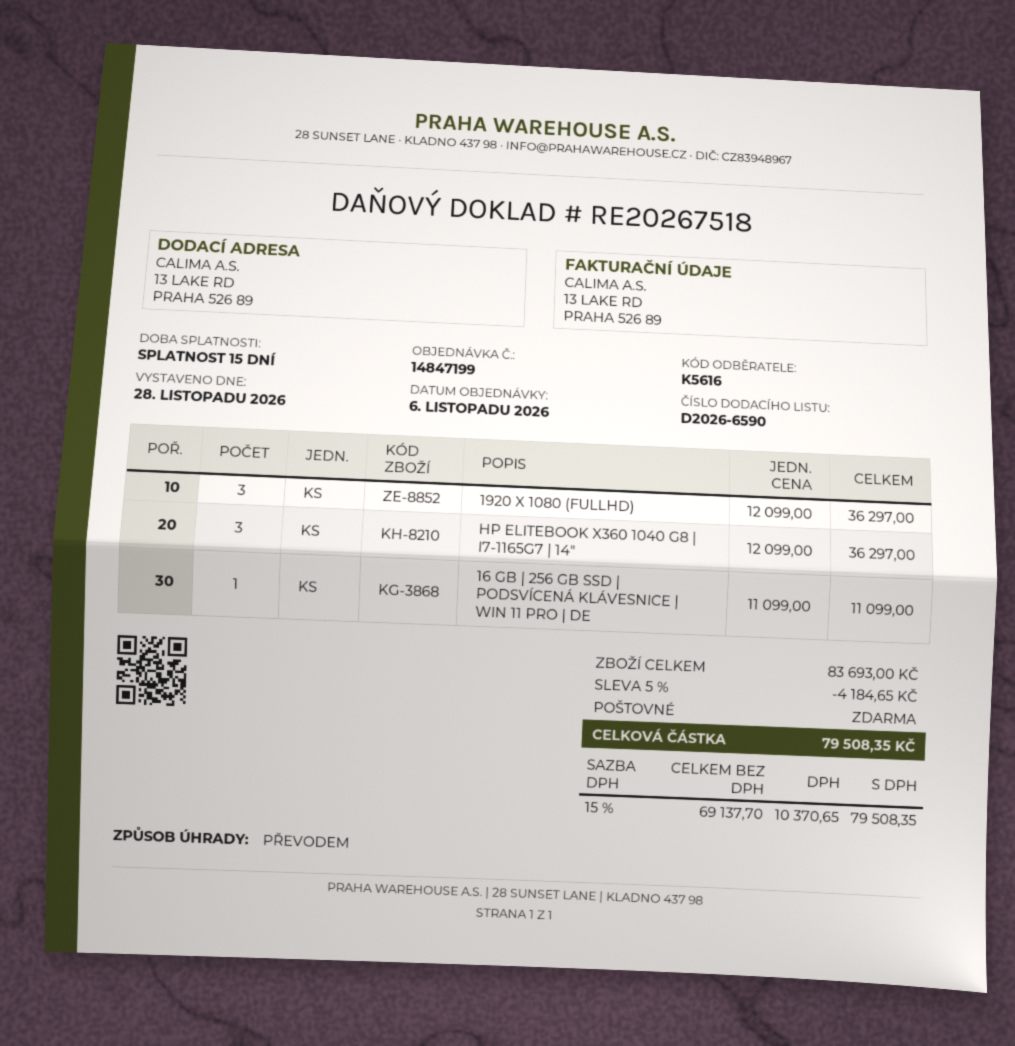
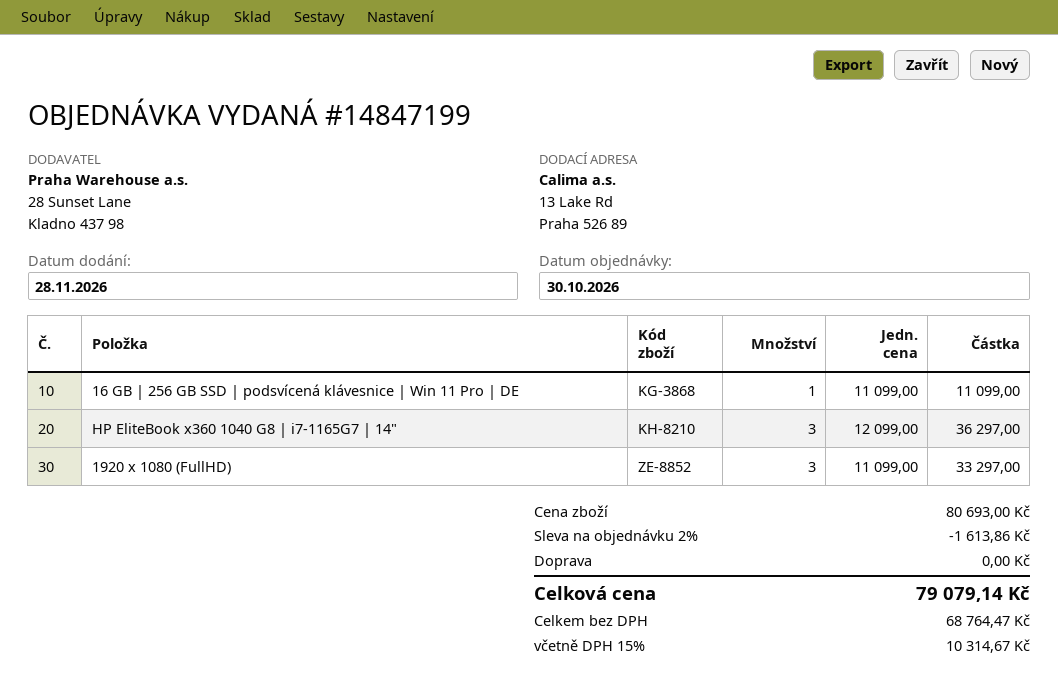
order date: 2026-11-06 -> 2026-10-30
1920 X 1080 (FULLHD): 3 x 12099.00 = 36297.00 -> 3 x 11099.00 = 33297.00
subtotal: 83693.00 -> 80693.00
discount: 5% = 4184.65 -> 2% = 1613.86
net: 69137.70 -> 68764.47
tax: 15% = 10370.65 -> 15% = 10314.67
total: 79508.35 -> 79079.14

